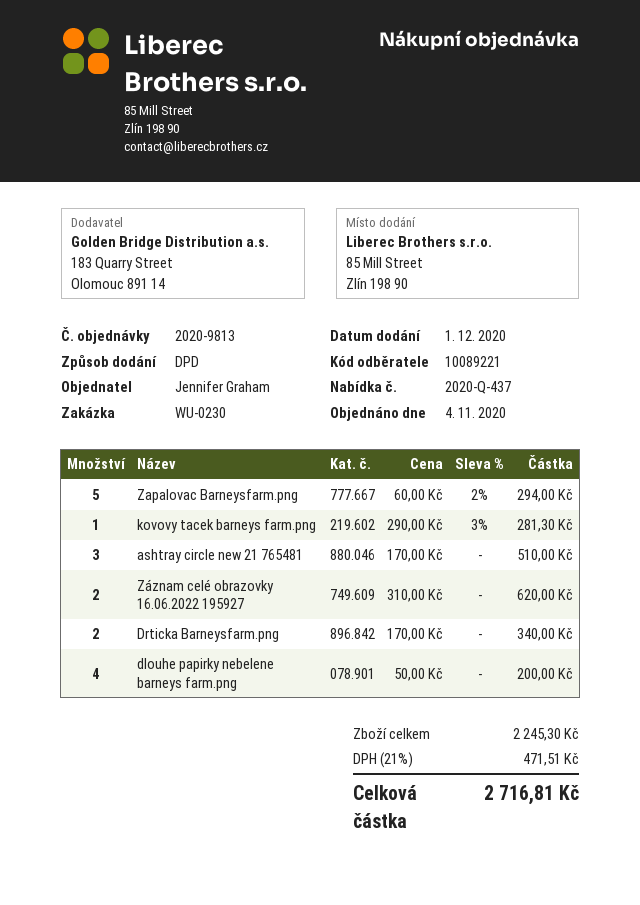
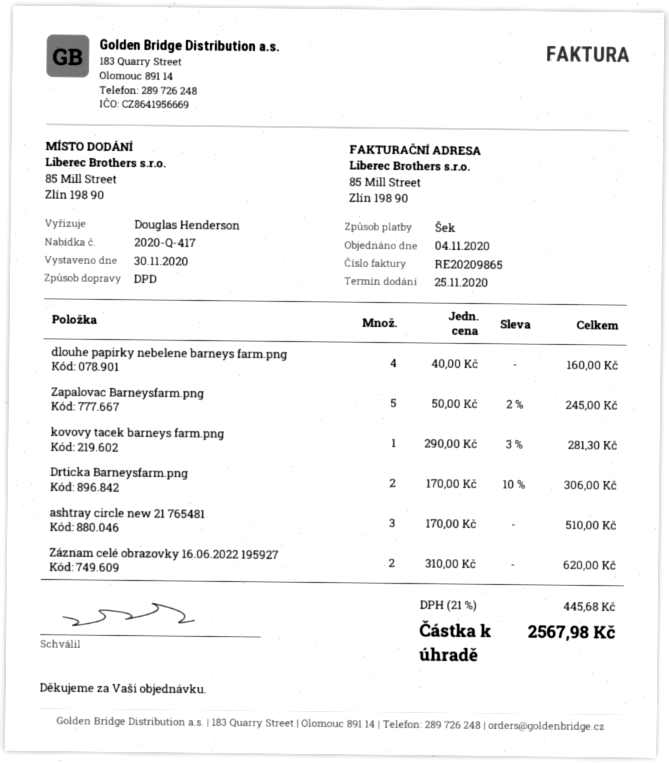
quote number: 2020-Q-437 -> 2020-Q-417
delivery date: 2020-12-01 -> 2020-11-25
Zapalovac Barneysfarm.png: 5 x 60.00 - 2% = 294.00 -> 5 x 50.00 - 2% = 245.00
Drticka Barneysfarm.png: 2 x 170.00 = 340.00 -> 2 x 170.00 - 10% = 306.00
dlouhe papirky nebelene barneys farm.png: 4 x 50.00 = 200.00 -> 4 x 40.00 = 160.00
tax: 21% = 471.51 -> 21% = 445.68
total: 2716.81 -> 2567.98

